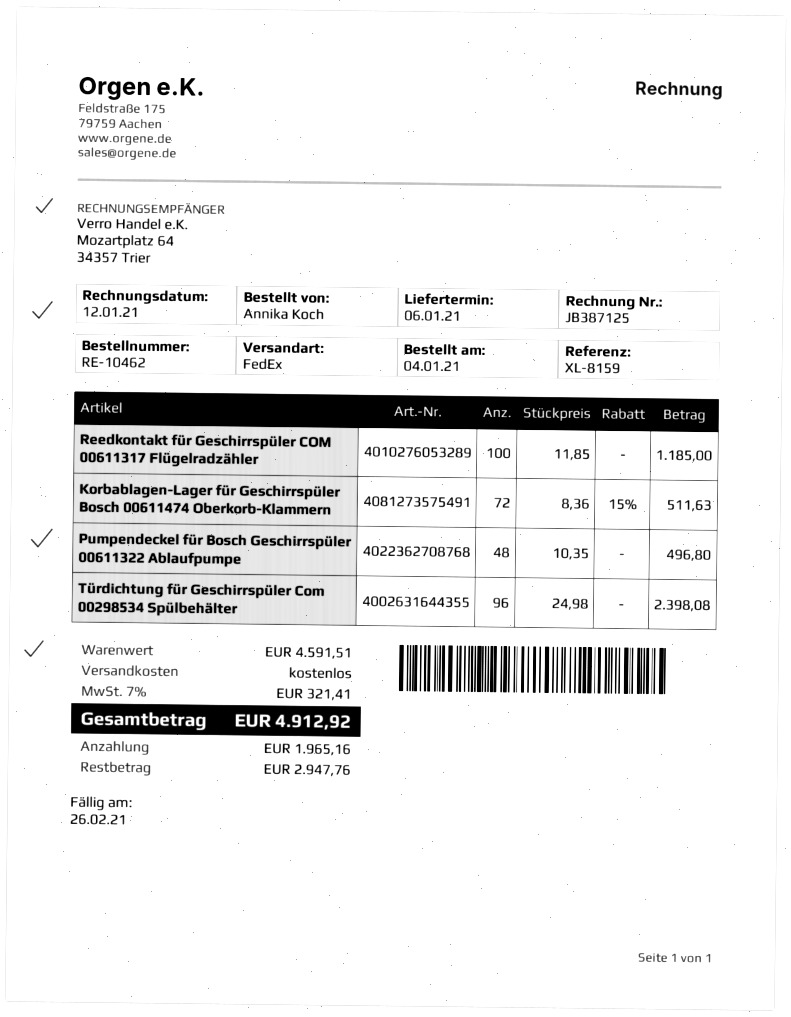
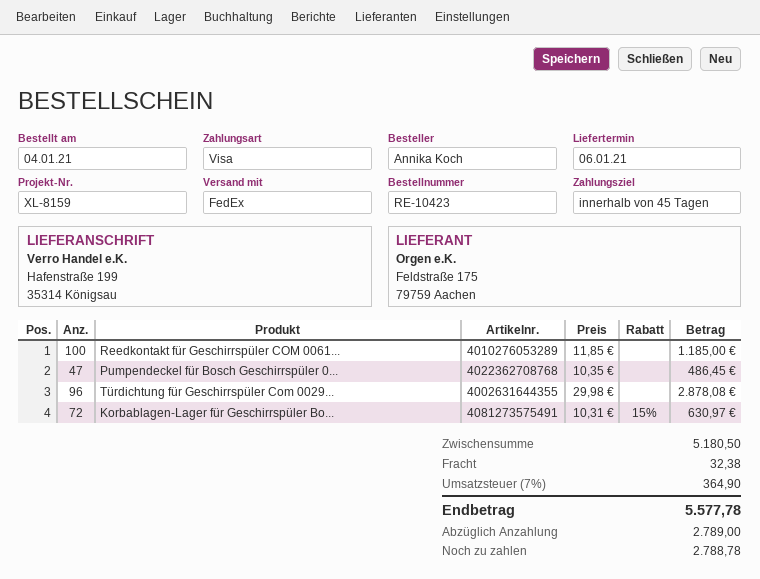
order number: RE-10462 -> RE-10423
Korbablagen-Lager für Geschirrspüler Bosch 00611474 Oberkorb-Klammern: 72 x 8.36 - 15% = 511.63 -> 72 x 10.31 - 15% = 630.97
Pumpendeckel für Bosch Geschirrspüler 00611322 Ablaufpumpe: 48 x 10.35 = 496.80 -> 47 x 10.35 = 486.45
Türdichtung für Geschirrspüler Com 00298534 Spülbehälter: 96 x 24.98 = 2398.08 -> 96 x 29.98 = 2878.08
subtotal: 4591.51 -> 5180.50
shipping: 0.00 -> 32.38
tax: 7% = 321.41 -> 7% = 364.90
total: 4912.92 -> 5577.78
deposit: 1965.16 -> 2789.00
balance: 2947.76 -> 2788.78

